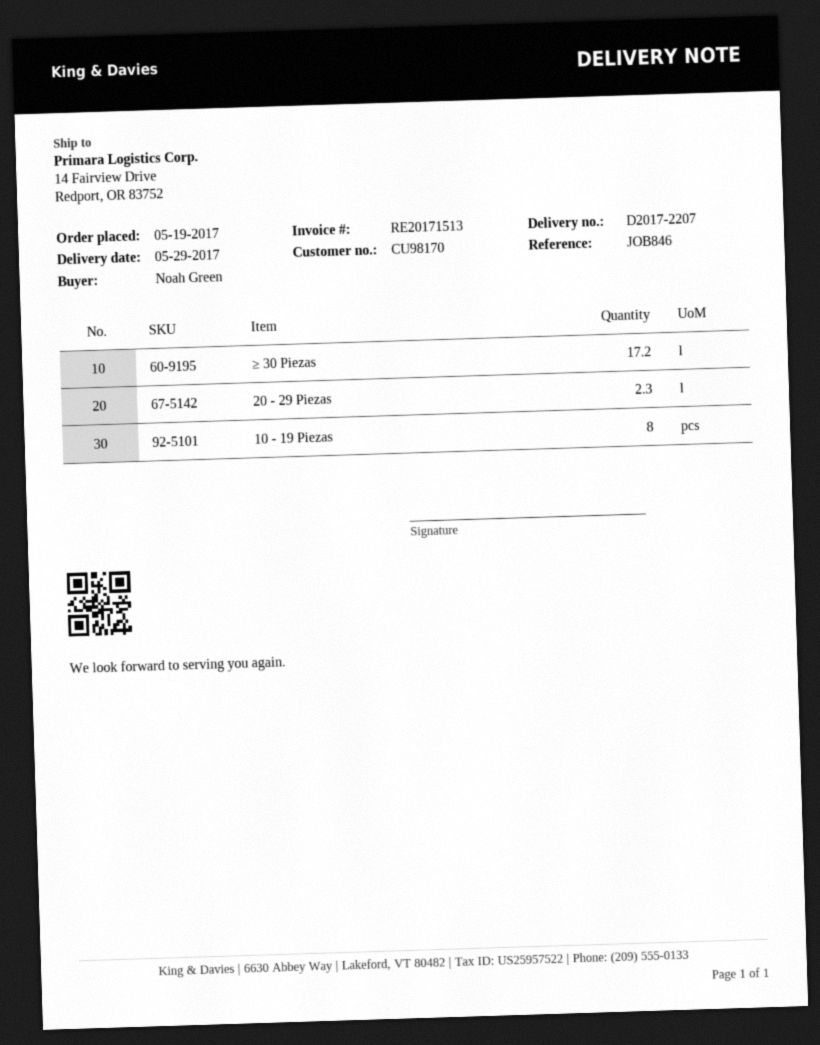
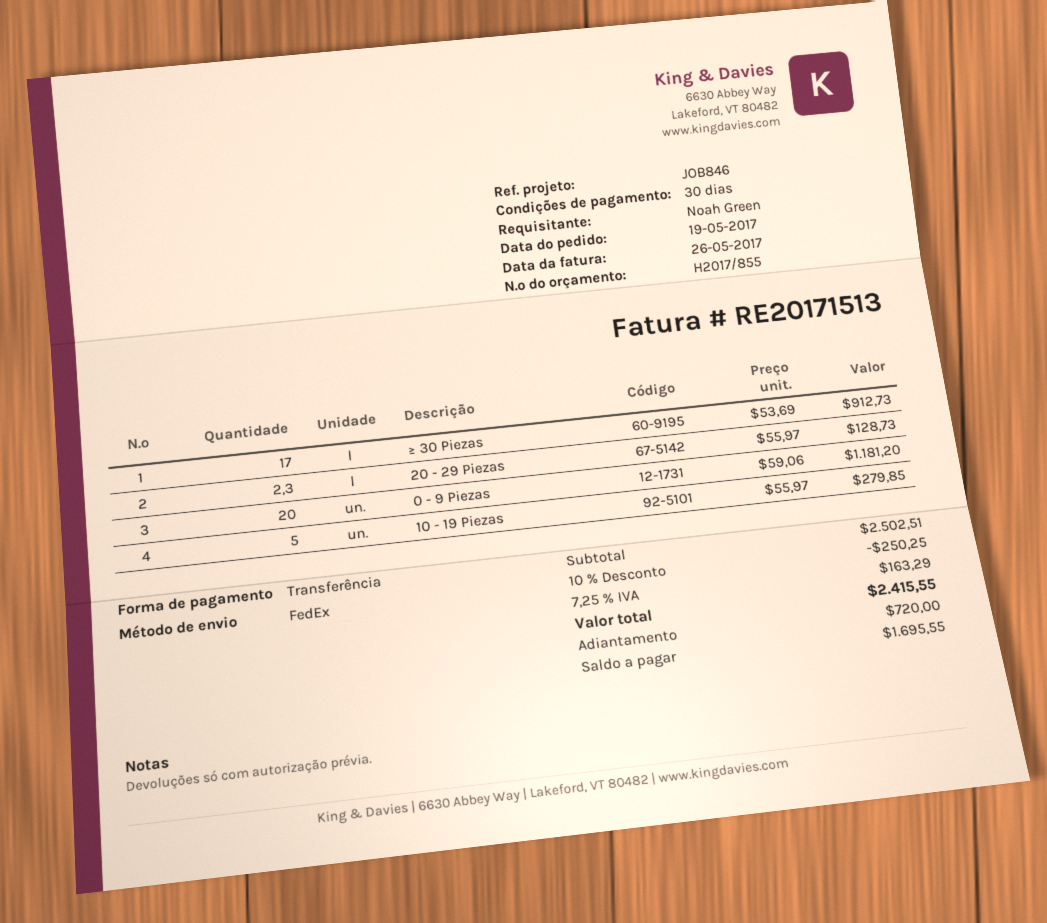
≥ 30 Piezas: 17.2 -> 17
10 - 19 Piezas: 8 -> 5
0 - 9 Piezas: none -> 20

